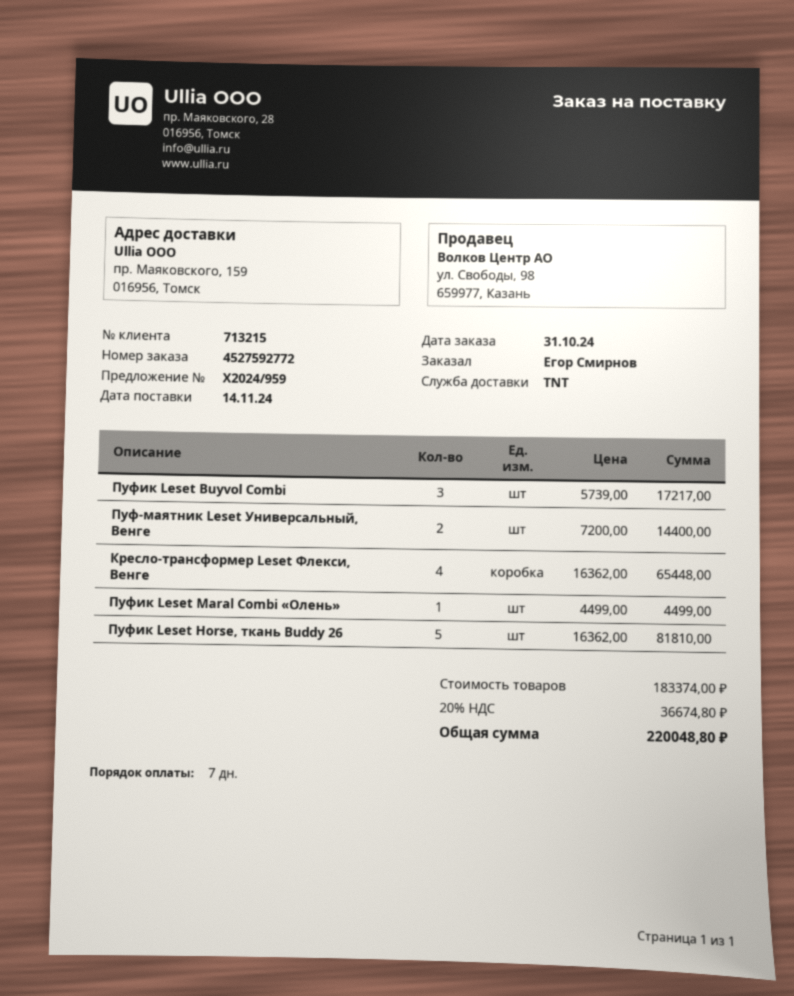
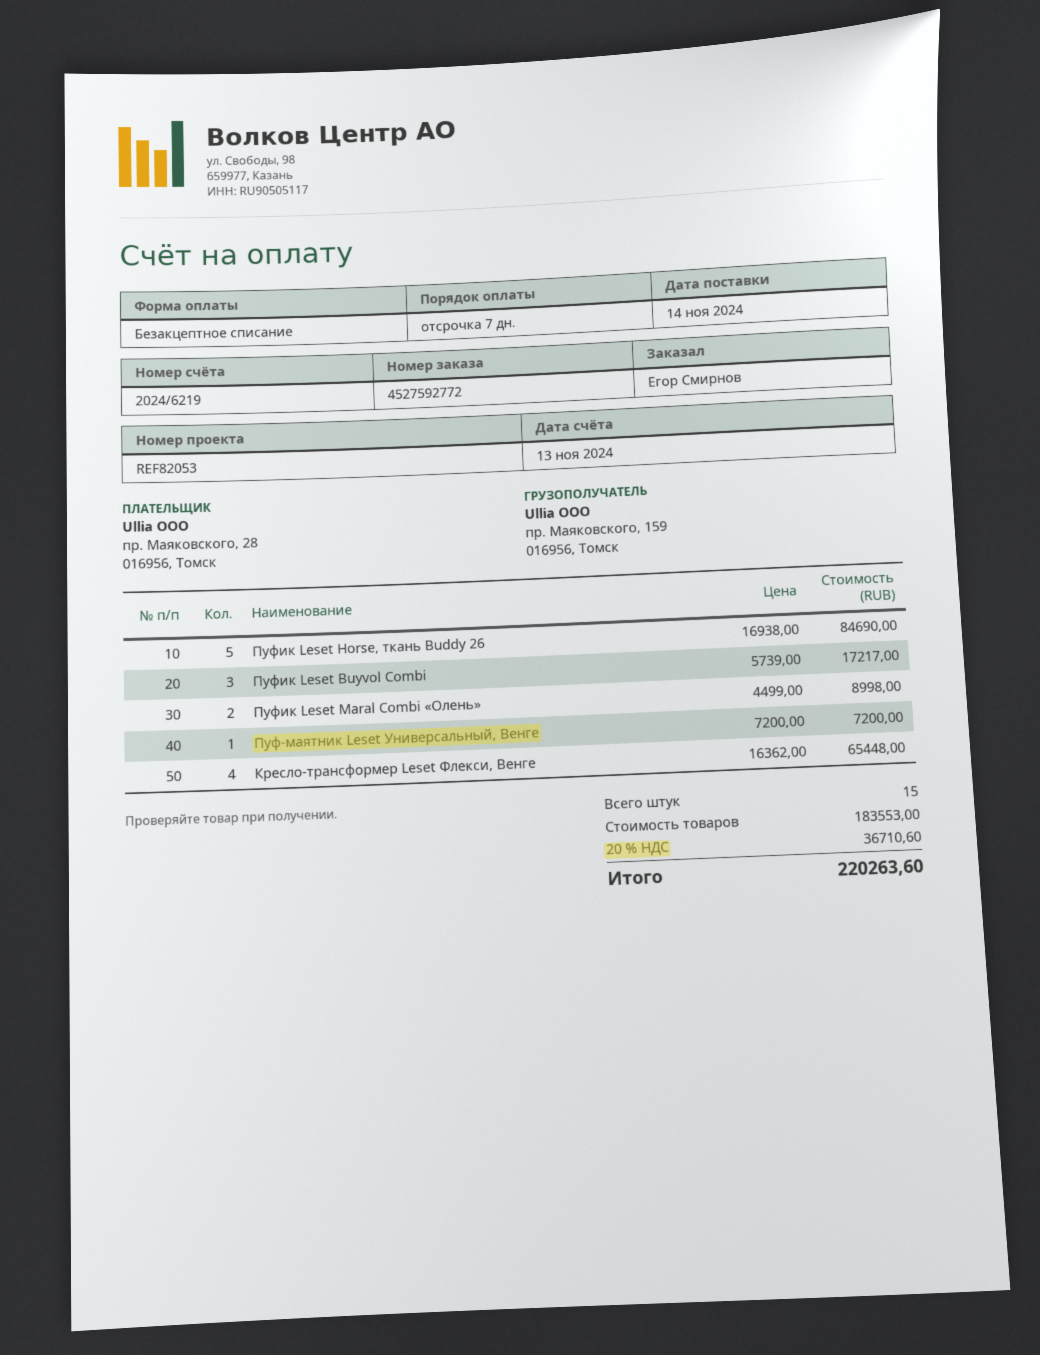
Пуф-маятник Leset Универсальный, Венге: 2 x 7200.00 = 14400.00 -> 1 x 7200.00 = 7200.00
Пуфик Leset Maral Combi «Олень»: 1 x 4499.00 = 4499.00 -> 2 x 4499.00 = 8998.00
Пуфик Leset Horse, ткань Buddy 26: 5 x 16362.00 = 81810.00 -> 5 x 16938.00 = 84690.00
subtotal: 183374.00 -> 183553.00
tax: 20% = 36674.80 -> 20% = 36710.60
total: 220048.80 -> 220263.60

